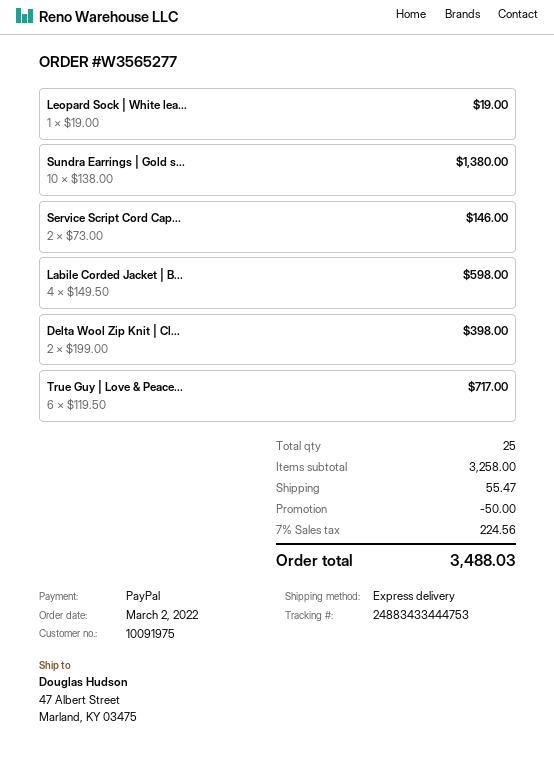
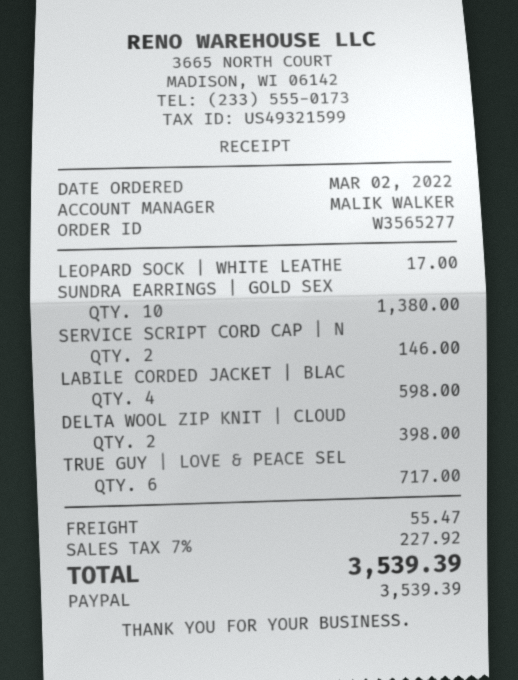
Leopard Sock | White lea...: 1 for 19.00 -> 1 for 17.00
discount: 50.00 -> none
tax: 7% = 224.56 -> 7% = 227.92
total: 3488.03 -> 3539.39

